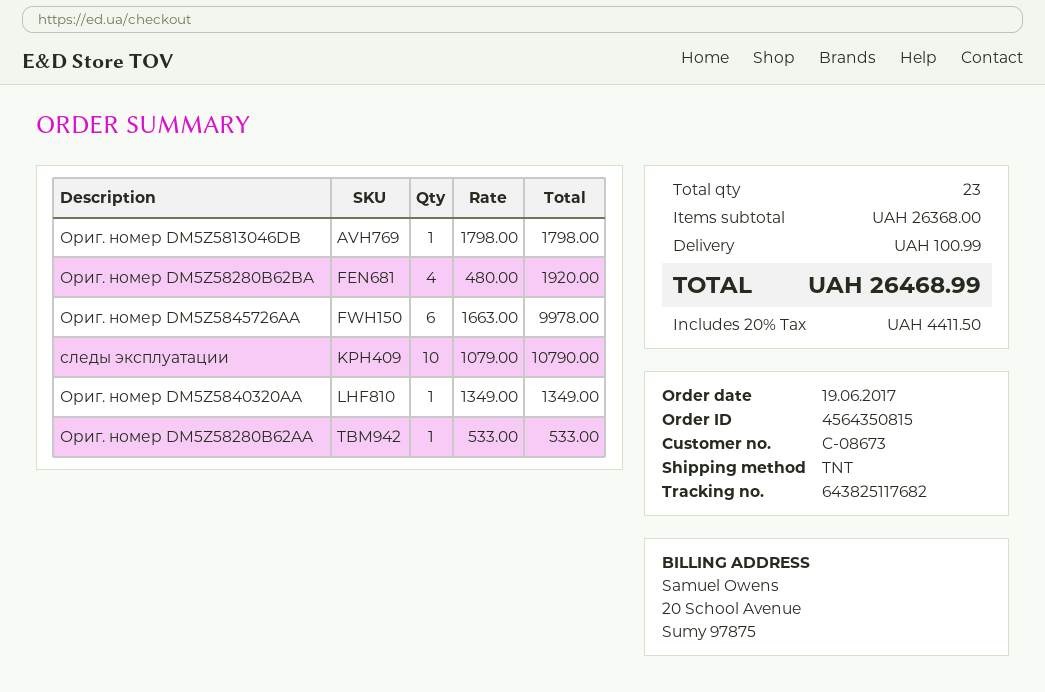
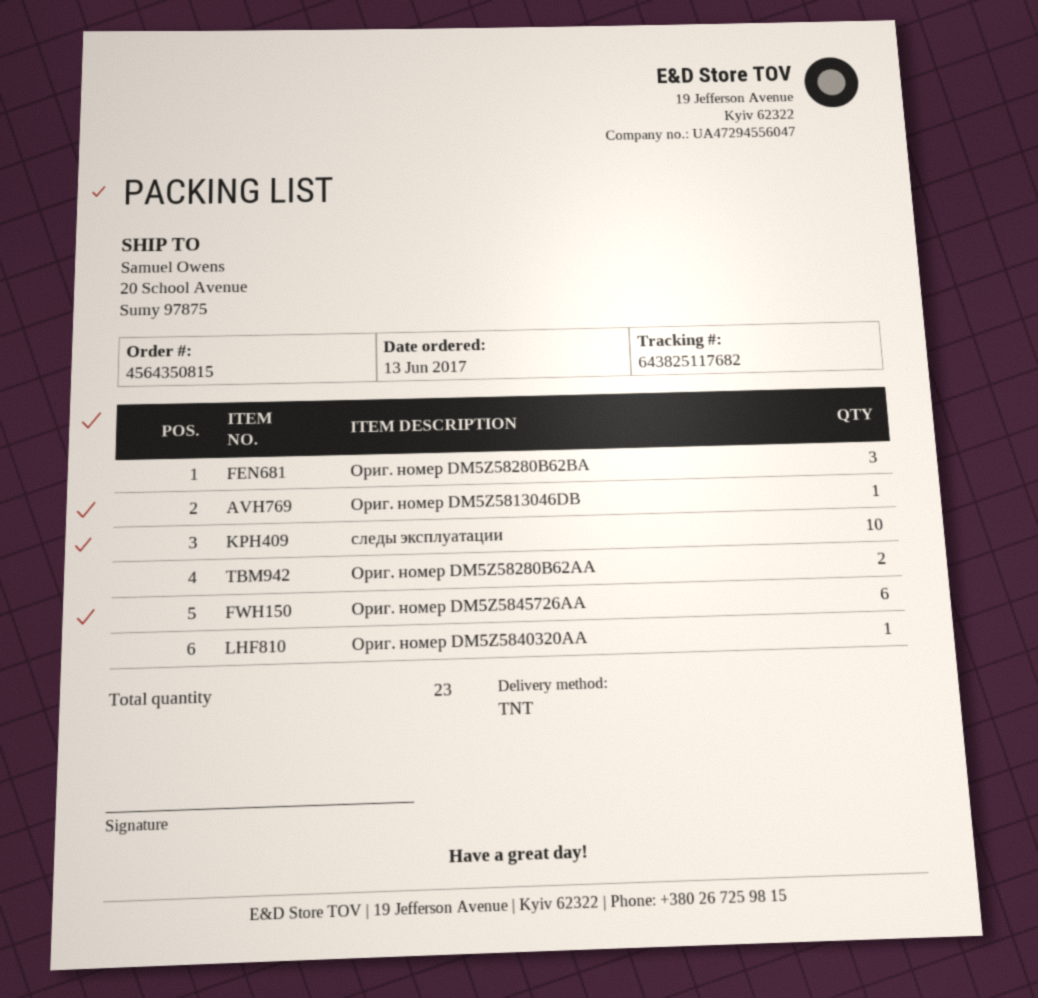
order date: 2017-06-19 -> 2017-06-13
Ориг. номер DM5Z58280B62BA: 4 -> 3
Ориг. номер DM5Z58280B62AA: 1 -> 2

